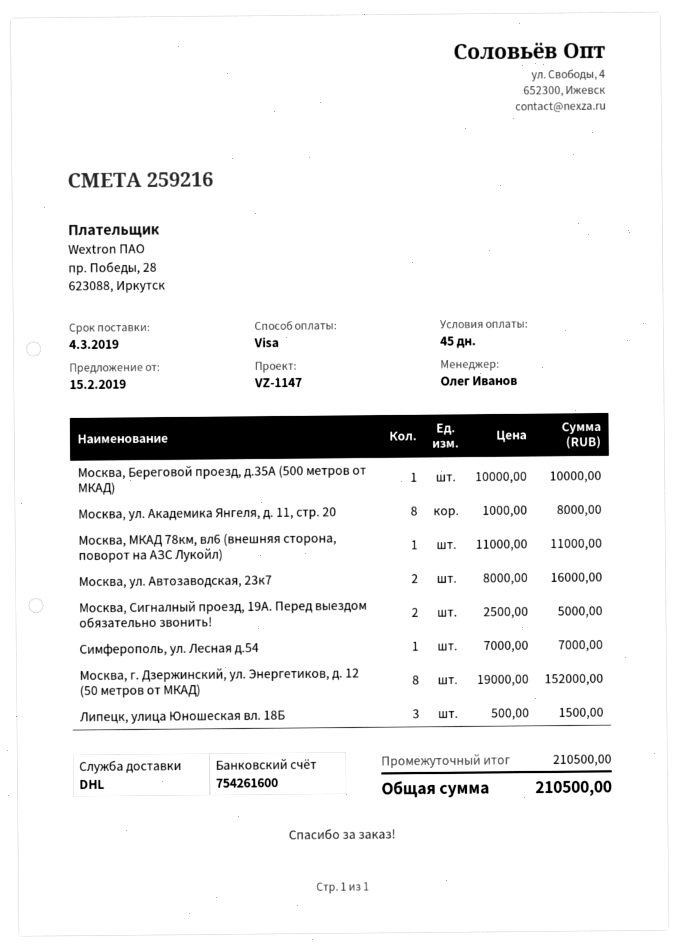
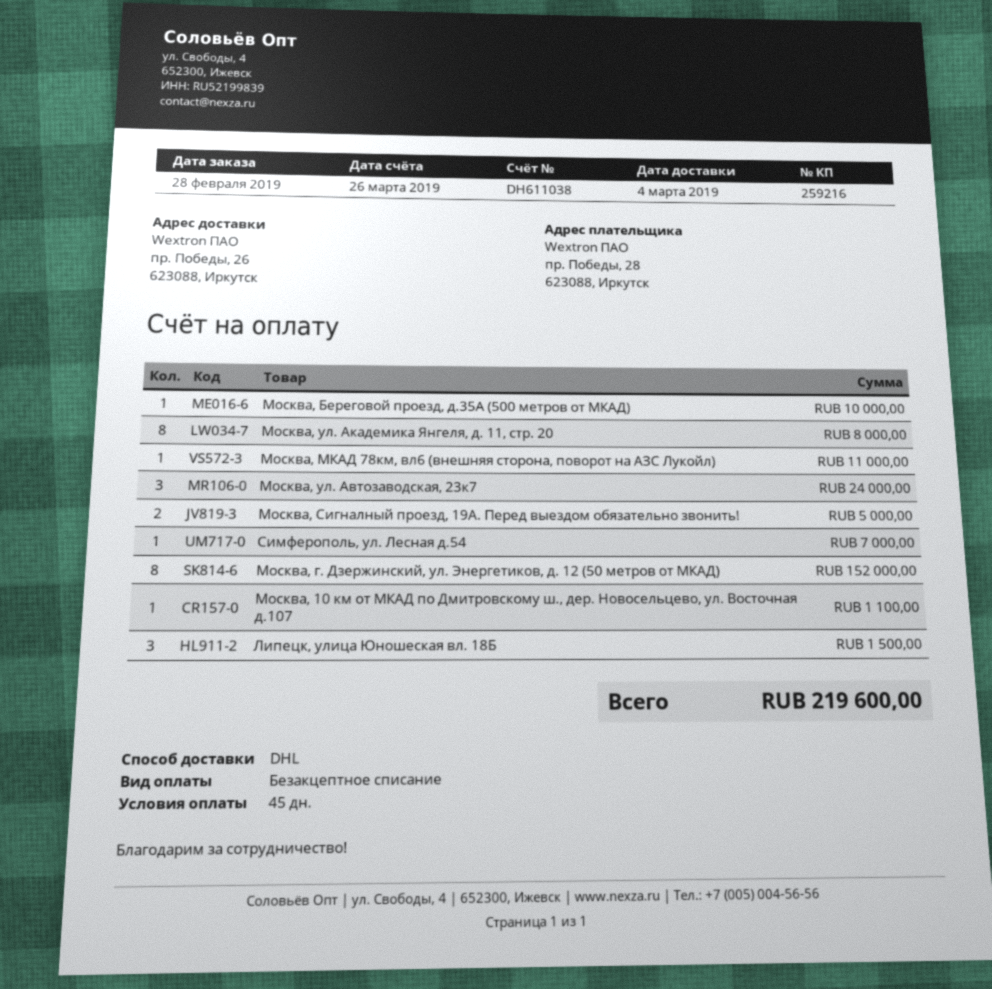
payment method: Visa -> direct debit
Москва, ул. Автозаводская, 23к7: 2 for 16000.00 -> 3 for 24000.00
Москва, 10 км от МКАД по Дмитровскому ш., дер. Новосельцево, ул. Восточная д.107: none -> 1 for 1100.00
total: 210500.00 -> 219600.00

